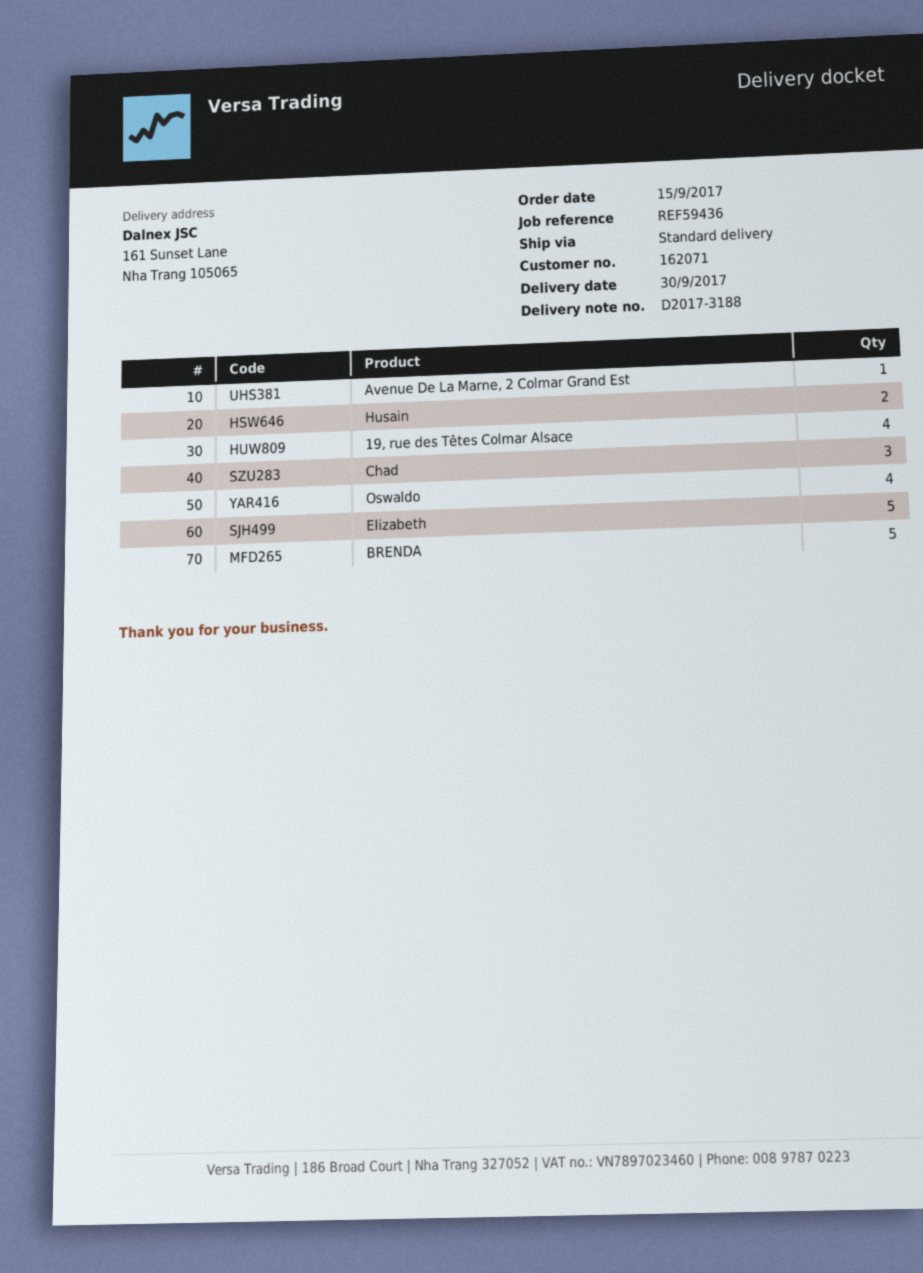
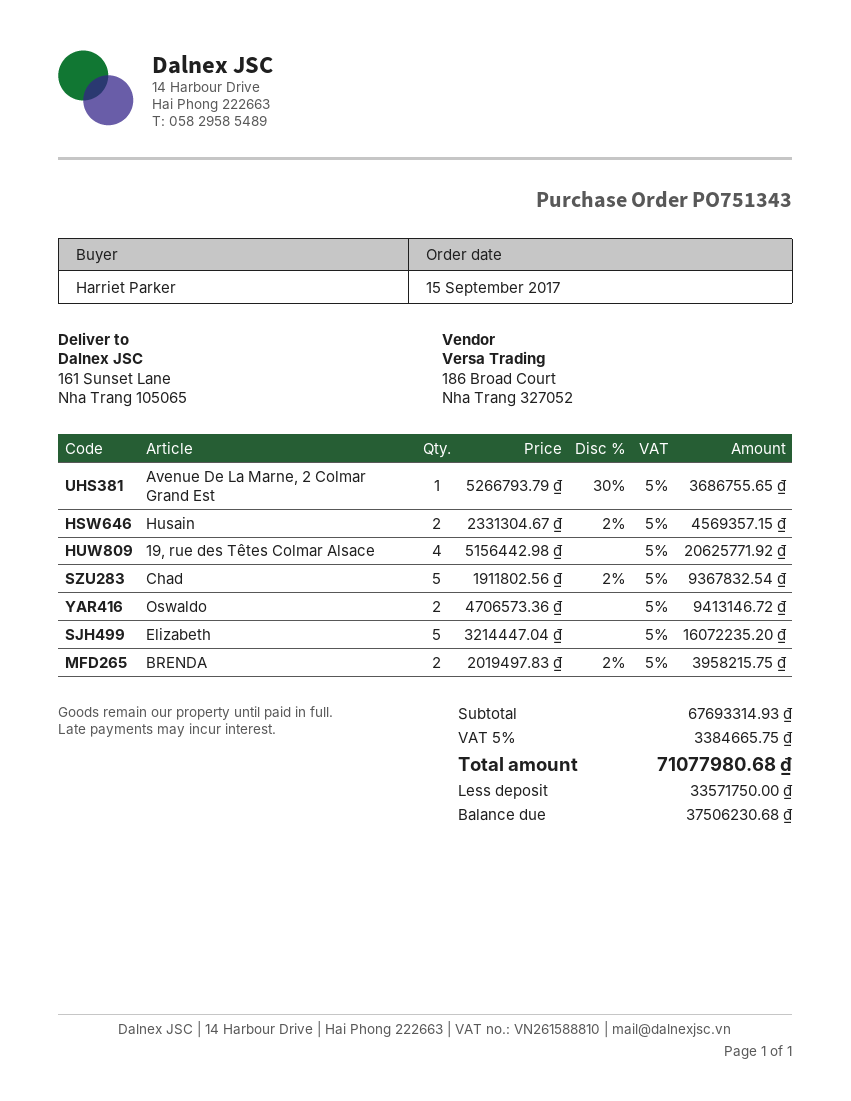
Chad: 3 -> 5
Oswaldo: 4 -> 2
BRENDA: 5 -> 2

